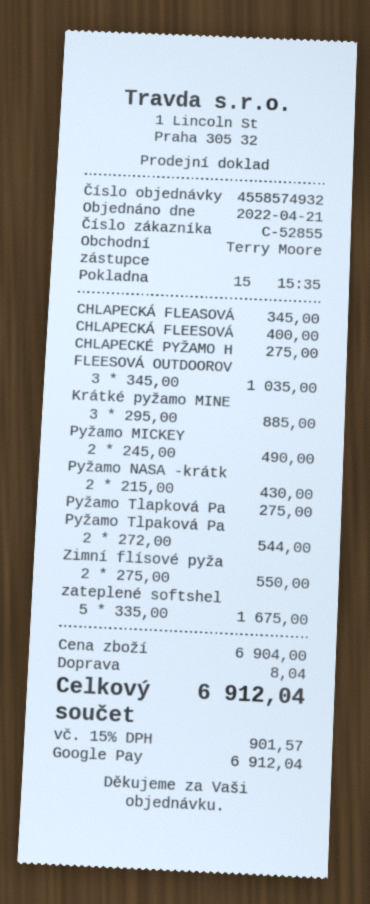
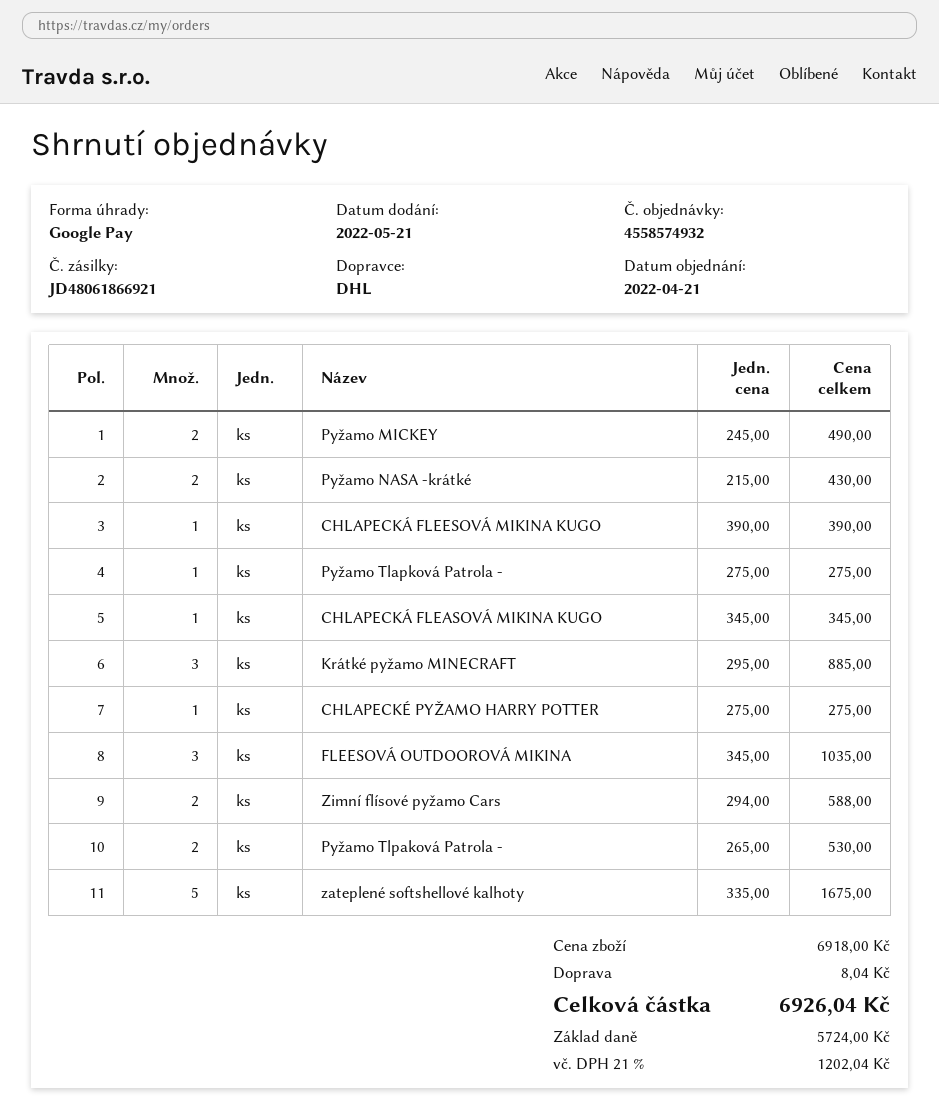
CHLAPECKÁ FLEESOVÁ: 1 x 400.00 = 400.00 -> 1 x 390.00 = 390.00
Pyžamo Tlpaková Pa: 2 x 272.00 = 544.00 -> 2 x 265.00 = 530.00
Zimní flísové pyža: 2 x 275.00 = 550.00 -> 2 x 294.00 = 588.00
subtotal: 6904.00 -> 6918.00
tax: 15% = 901.57 -> 21% = 1202.04
total: 6912.04 -> 6926.04

